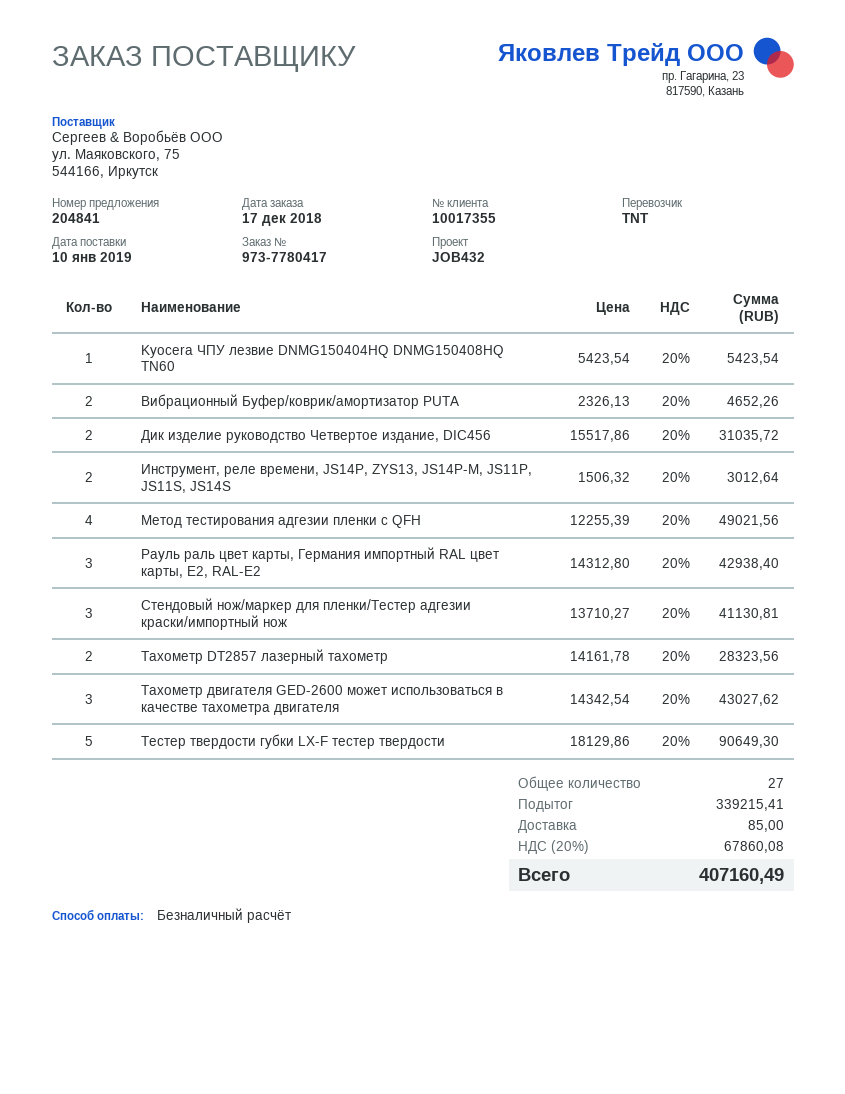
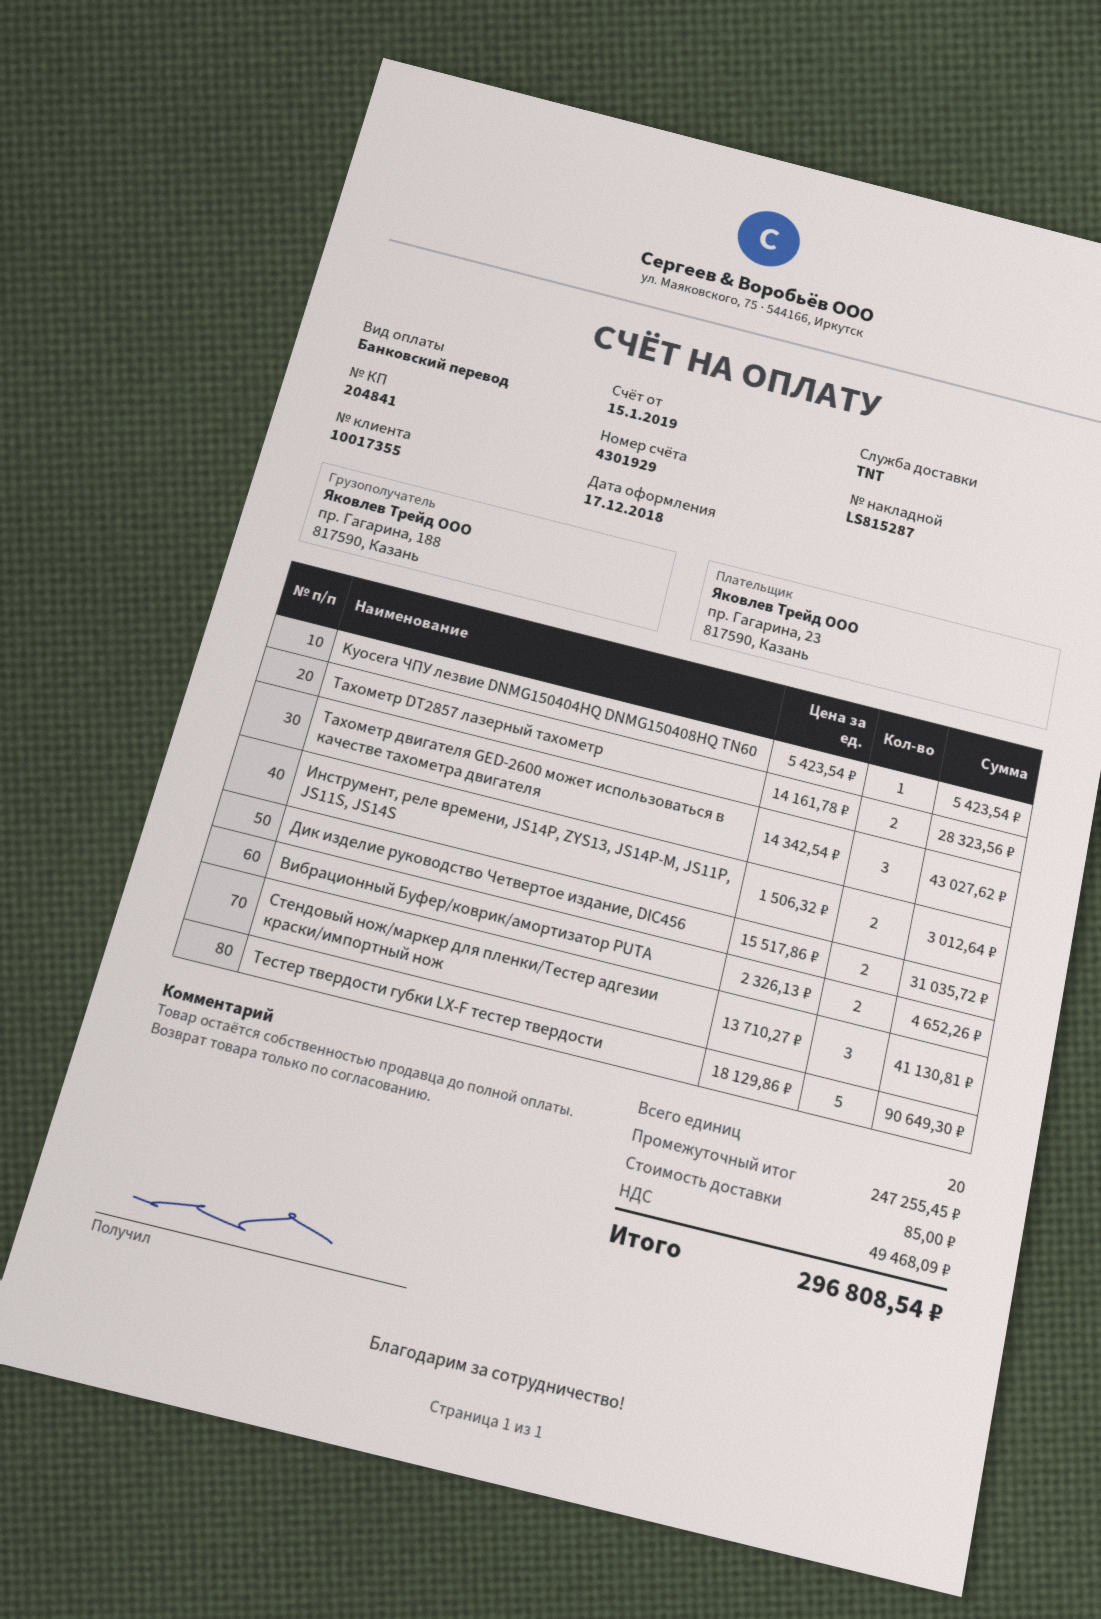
Метод тестирования адгезии пленки с QFH: 4 x 12255.39 = 49021.56 -> none
Рауль раль цвет карты, Германия импортный RAL цвет карты, E2, RAL-E2: 3 x 14312.80 = 42938.40 -> none
total quantity: 27 -> 20
subtotal: 339215.41 -> 247255.45
tax: 67860.08 -> 49468.09
total: 407160.49 -> 296808.54

